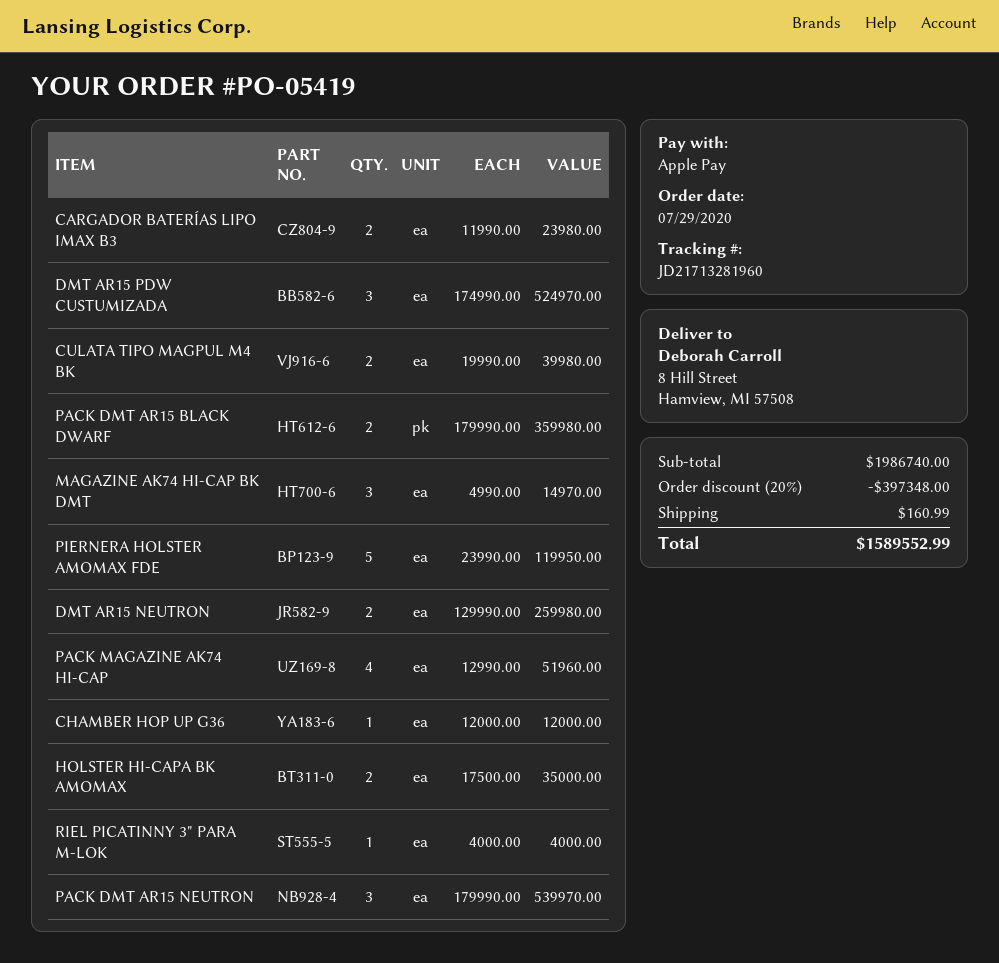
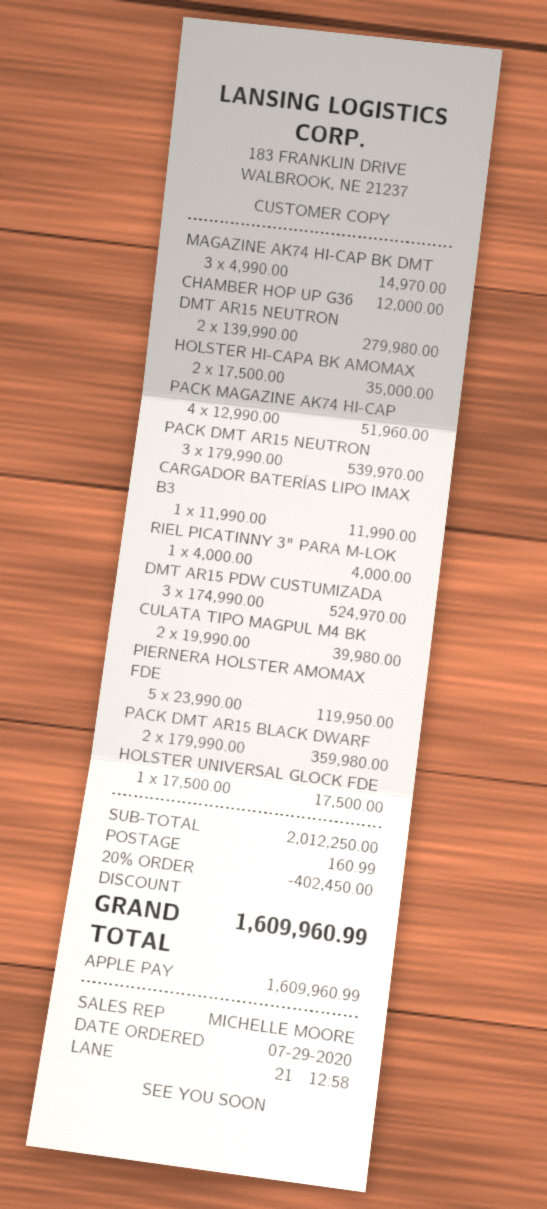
CARGADOR BATERÍAS LIPO IMAX B3: 2 x 11990.00 = 23980.00 -> 1 x 11990.00 = 11990.00
DMT AR15 NEUTRON: 2 x 129990.00 = 259980.00 -> 2 x 139990.00 = 279980.00
HOLSTER UNIVERSAL GLOCK FDE: none -> 1 x 17500.00 = 17500.00
subtotal: 1986740.00 -> 2012250.00
discount: 20% = 397348.00 -> 20% = 402450.00
total: 1589552.99 -> 1609960.99

